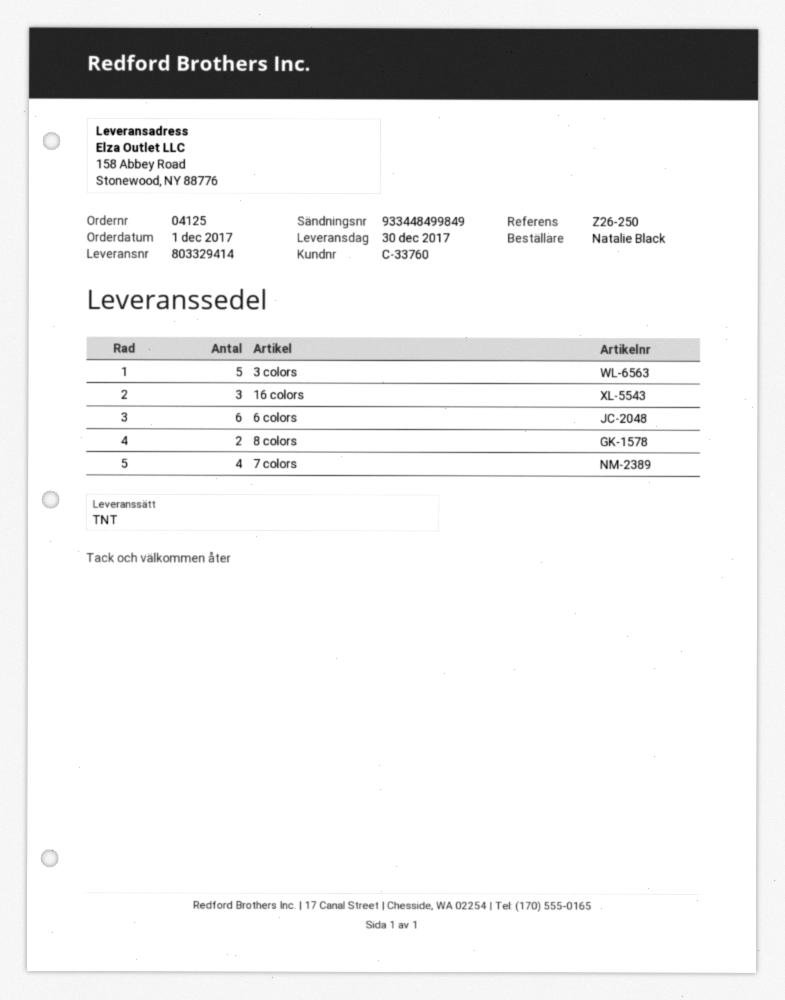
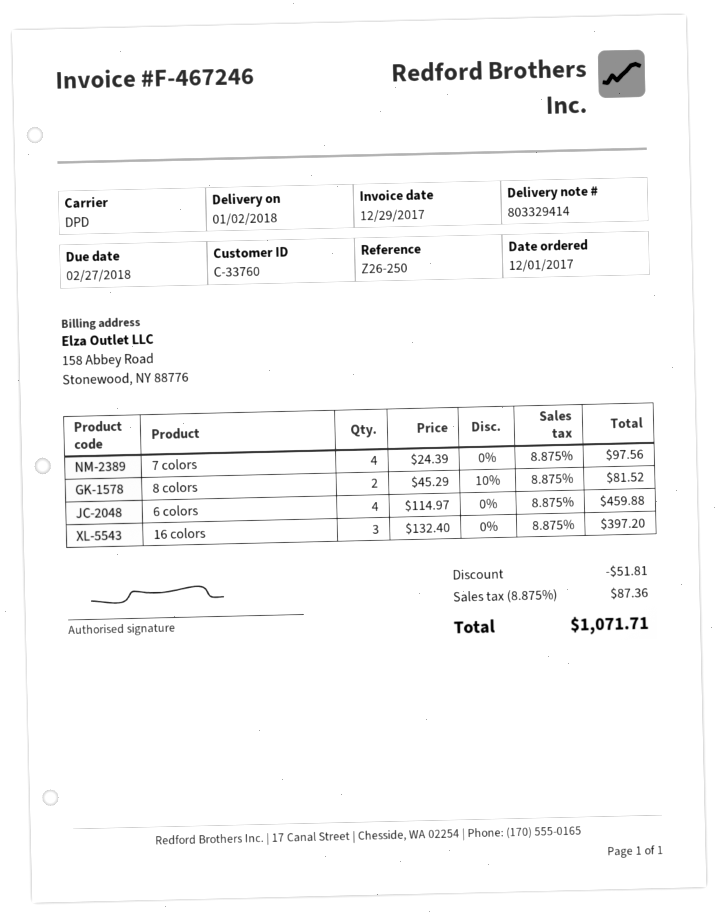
delivery date: 2017-12-30 -> 2018-01-02
shipping method: TNT -> DPD
3 colors: 5 -> none
6 colors: 6 -> 4

